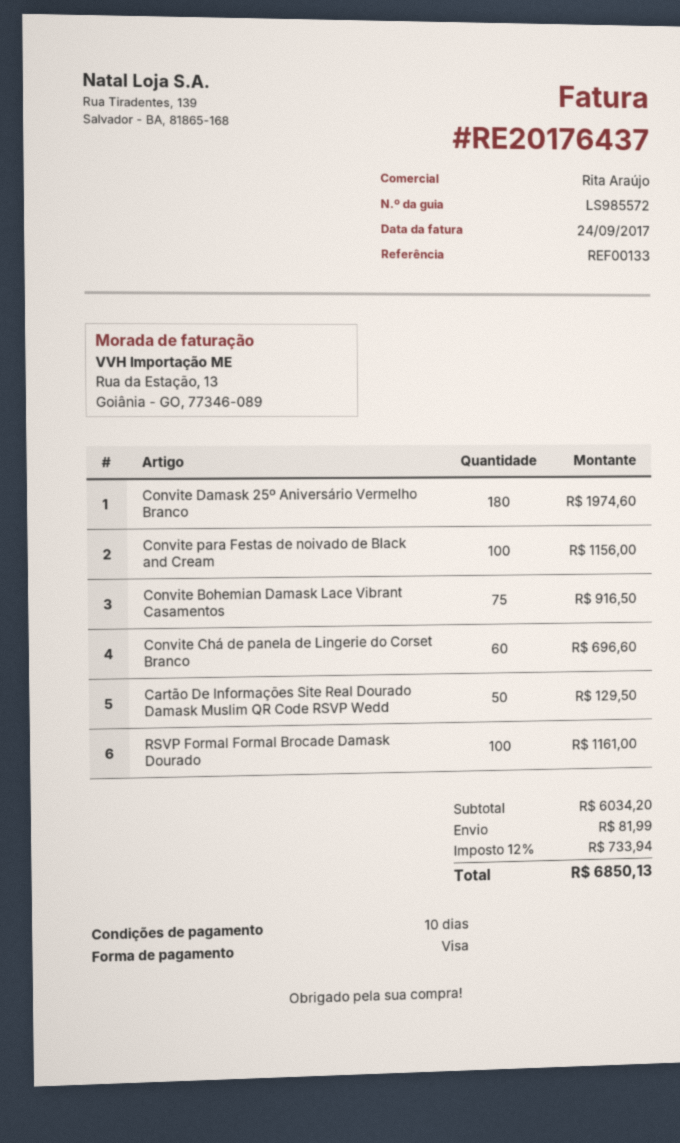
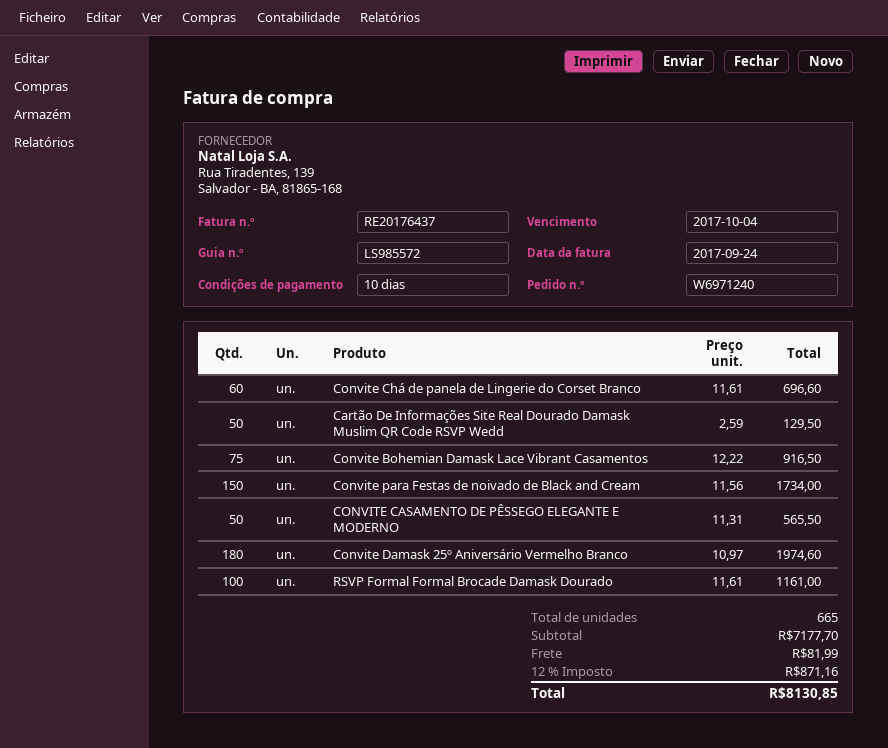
Convite para Festas de noivado de Black and Cream: 100 for 1156.00 -> 150 for 1734.00
CONVITE CASAMENTO DE PÊSSEGO ELEGANTE E MODERNO: none -> 50 for 565.50
subtotal: 6034.20 -> 7177.70
tax: 12% = 733.94 -> 12% = 871.16
total: 6850.13 -> 8130.85

